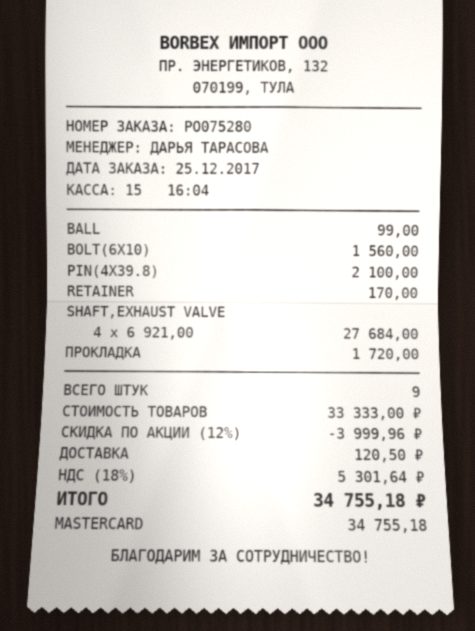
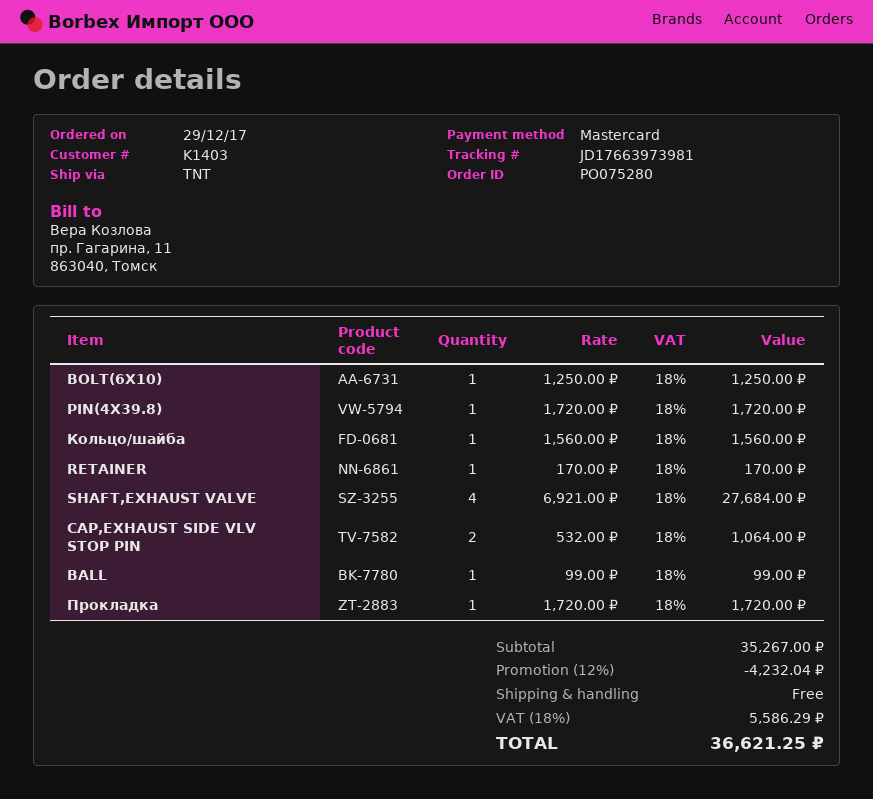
order date: 2017-12-25 -> 2017-12-29
BOLT(6X10): 1 x 1560.00 = 1560.00 -> 1 x 1250.00 = 1250.00
PIN(4X39.8): 1 x 2100.00 = 2100.00 -> 1 x 1720.00 = 1720.00
Кольцо/шайба: none -> 1 x 1560.00 = 1560.00
CAP,EXHAUST SIDE VLV STOP PIN: none -> 2 x 532.00 = 1064.00
subtotal: 33333.00 -> 35267.00
discount: 12% = 3999.96 -> 12% = 4232.04
shipping: 120.50 -> 0.00
tax: 18% = 5301.64 -> 18% = 5586.29
total: 34755.18 -> 36621.25

